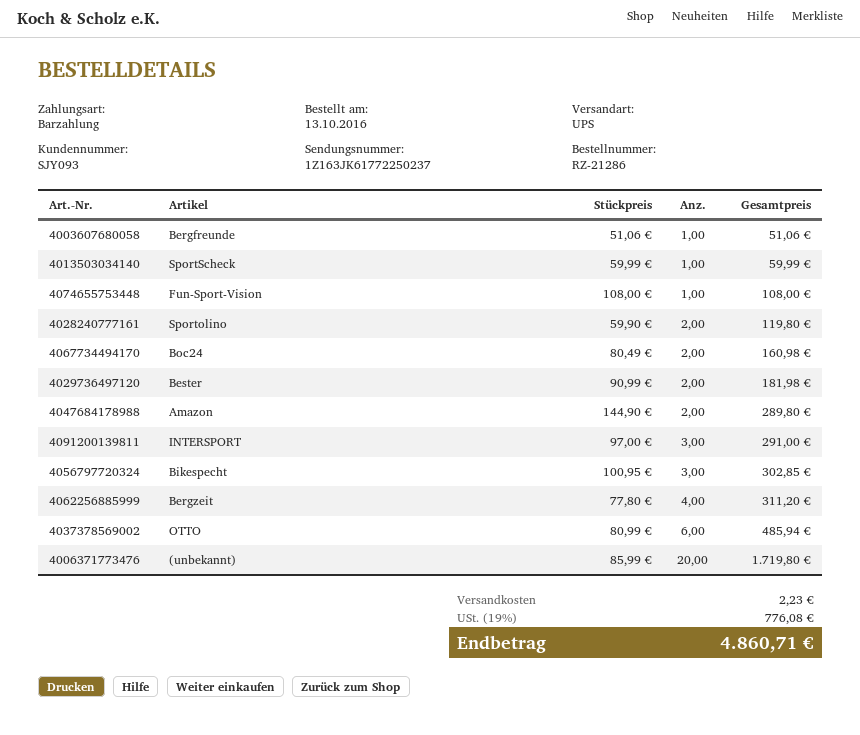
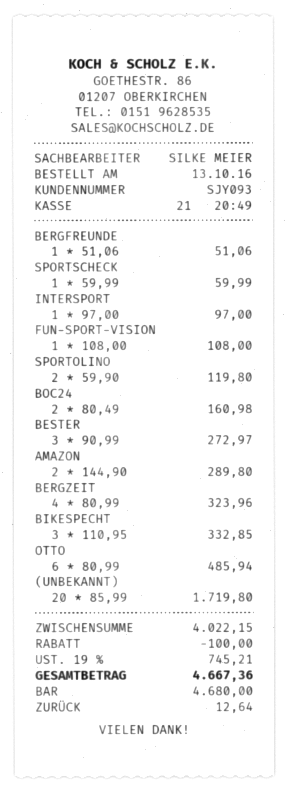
Bester: 2 x 90.99 = 181.98 -> 3 x 90.99 = 272.97
INTERSPORT: 3 x 97.00 = 291.00 -> 1 x 97.00 = 97.00
Bikespecht: 3 x 100.95 = 302.85 -> 3 x 110.95 = 332.85
Bergzeit: 4 x 77.80 = 311.20 -> 4 x 80.99 = 323.96
discount: none -> 100.00
shipping: 2.23 -> none
tax: 19% = 776.08 -> 19% = 745.21
total: 4860.71 -> 4667.36

